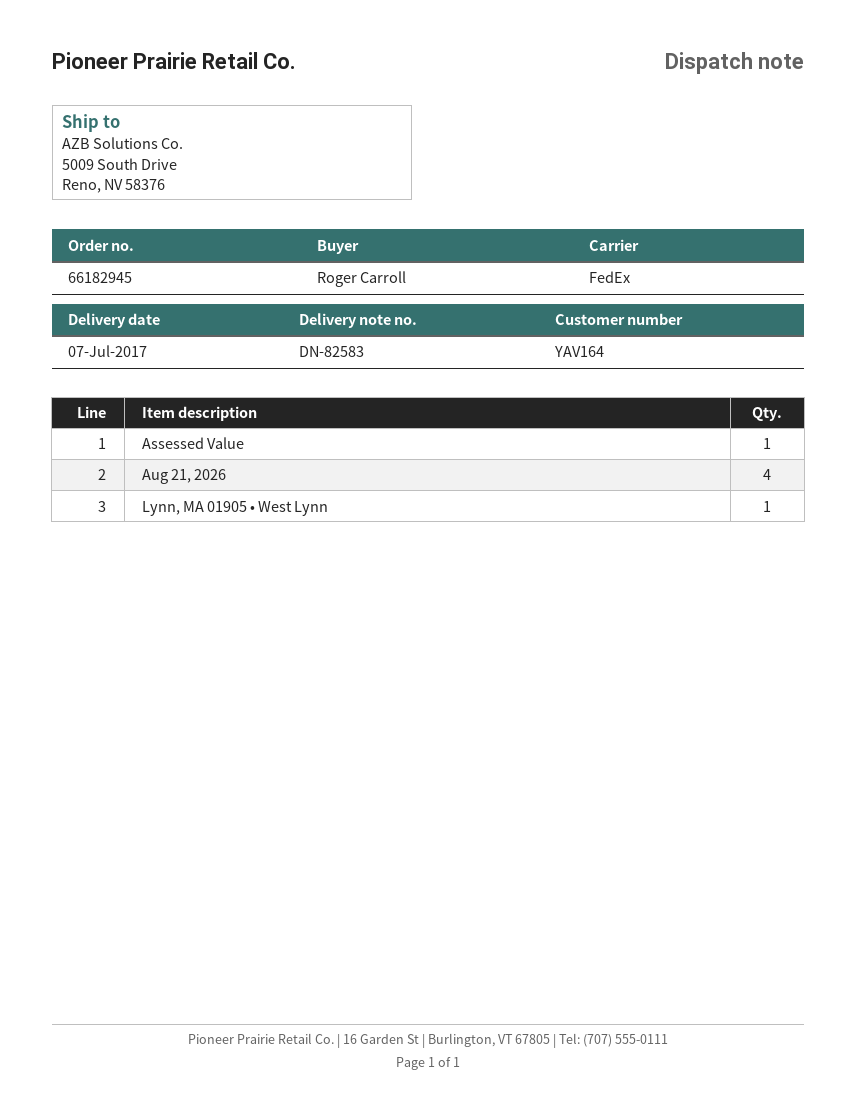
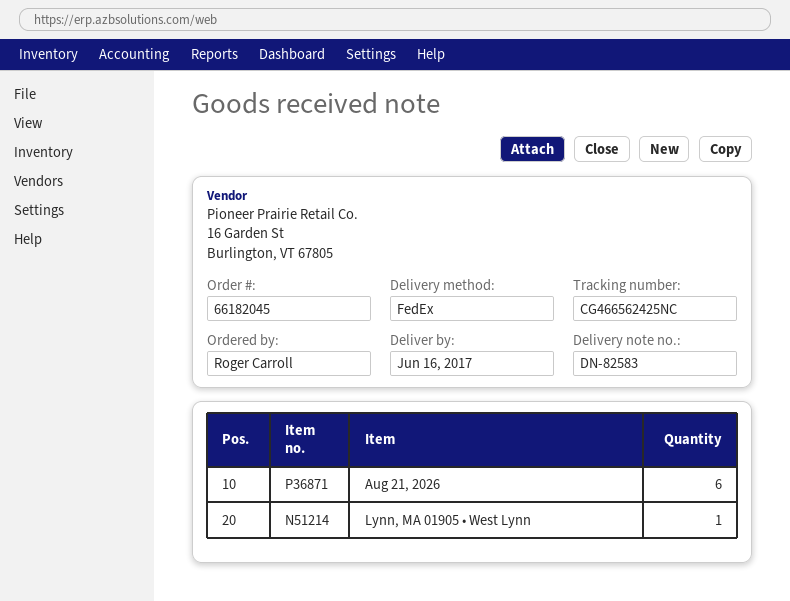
order number: 66182945 -> 66182045
delivery date: 2017-07-07 -> 2017-06-16
Assessed Value: 1 -> none
Aug 21, 2026: 4 -> 6

